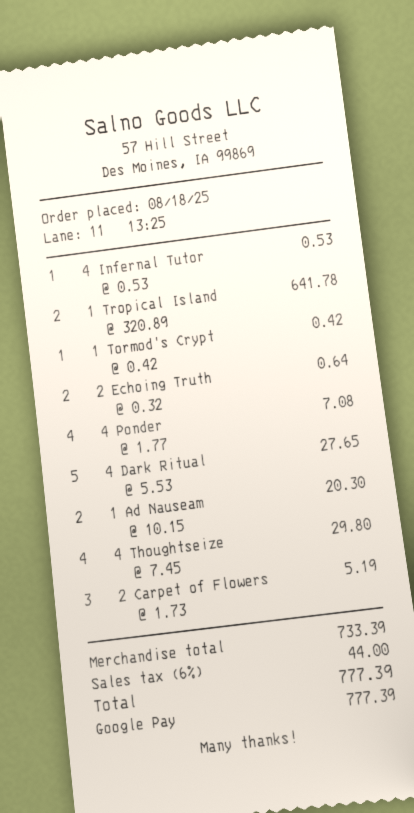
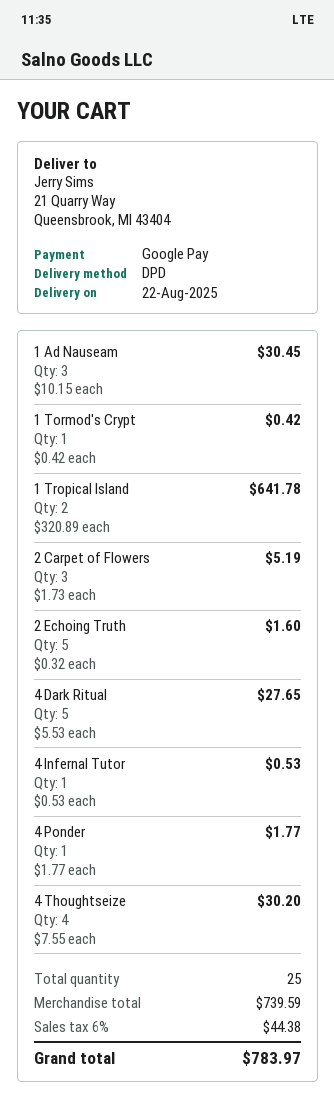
2 Echoing Truth: 2 x 0.32 = 0.64 -> 5 x 0.32 = 1.60
4 Ponder: 4 x 1.77 = 7.08 -> 1 x 1.77 = 1.77
1 Ad Nauseam: 2 x 10.15 = 20.30 -> 3 x 10.15 = 30.45
4 Thoughtseize: 4 x 7.45 = 29.80 -> 4 x 7.55 = 30.20
subtotal: 733.39 -> 739.59
tax: 6% = 44.00 -> 6% = 44.38
total: 777.39 -> 783.97

